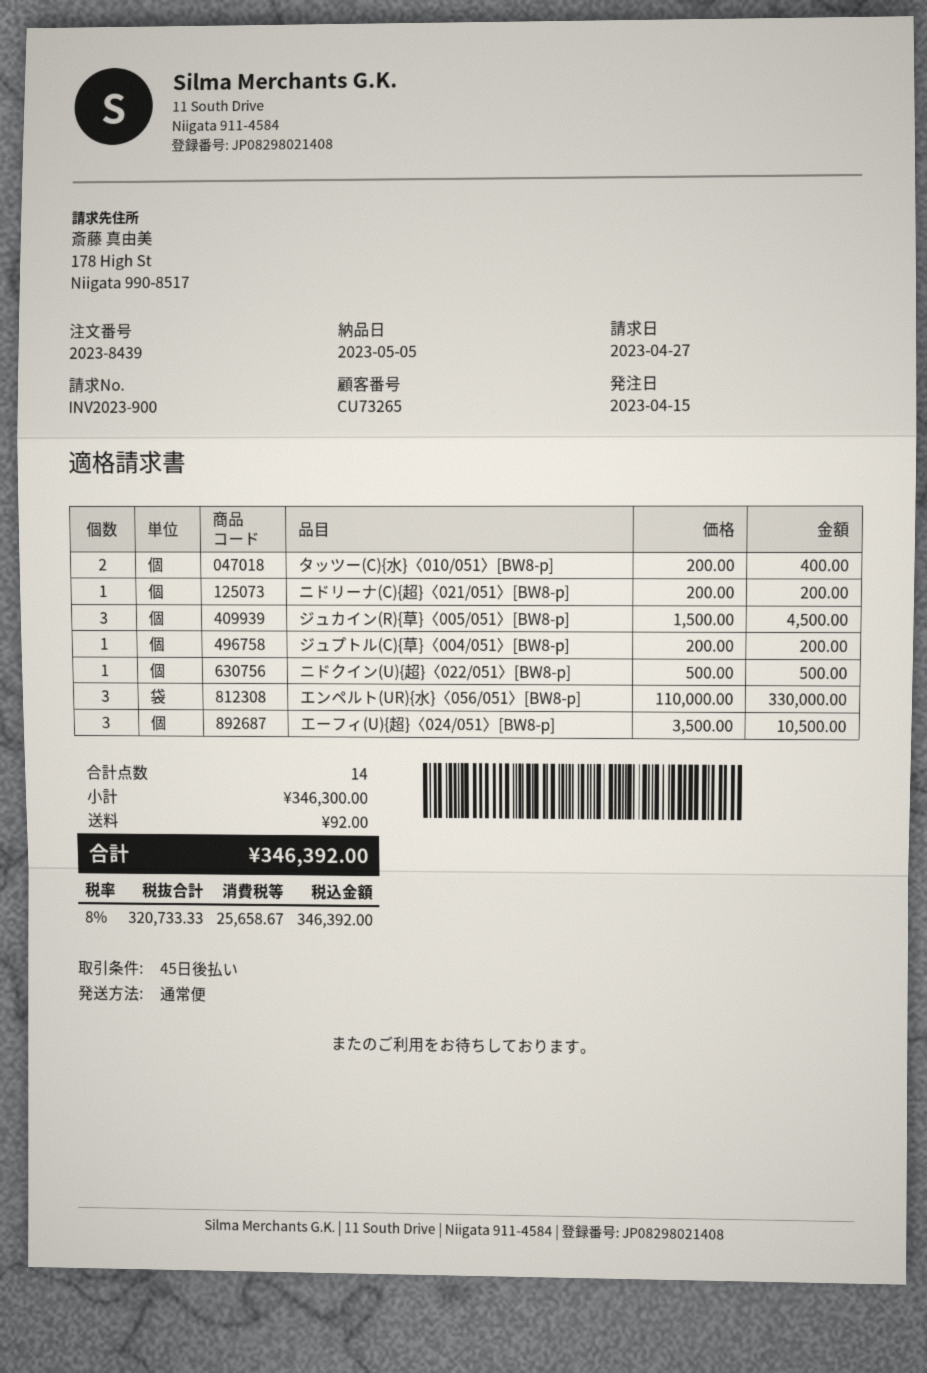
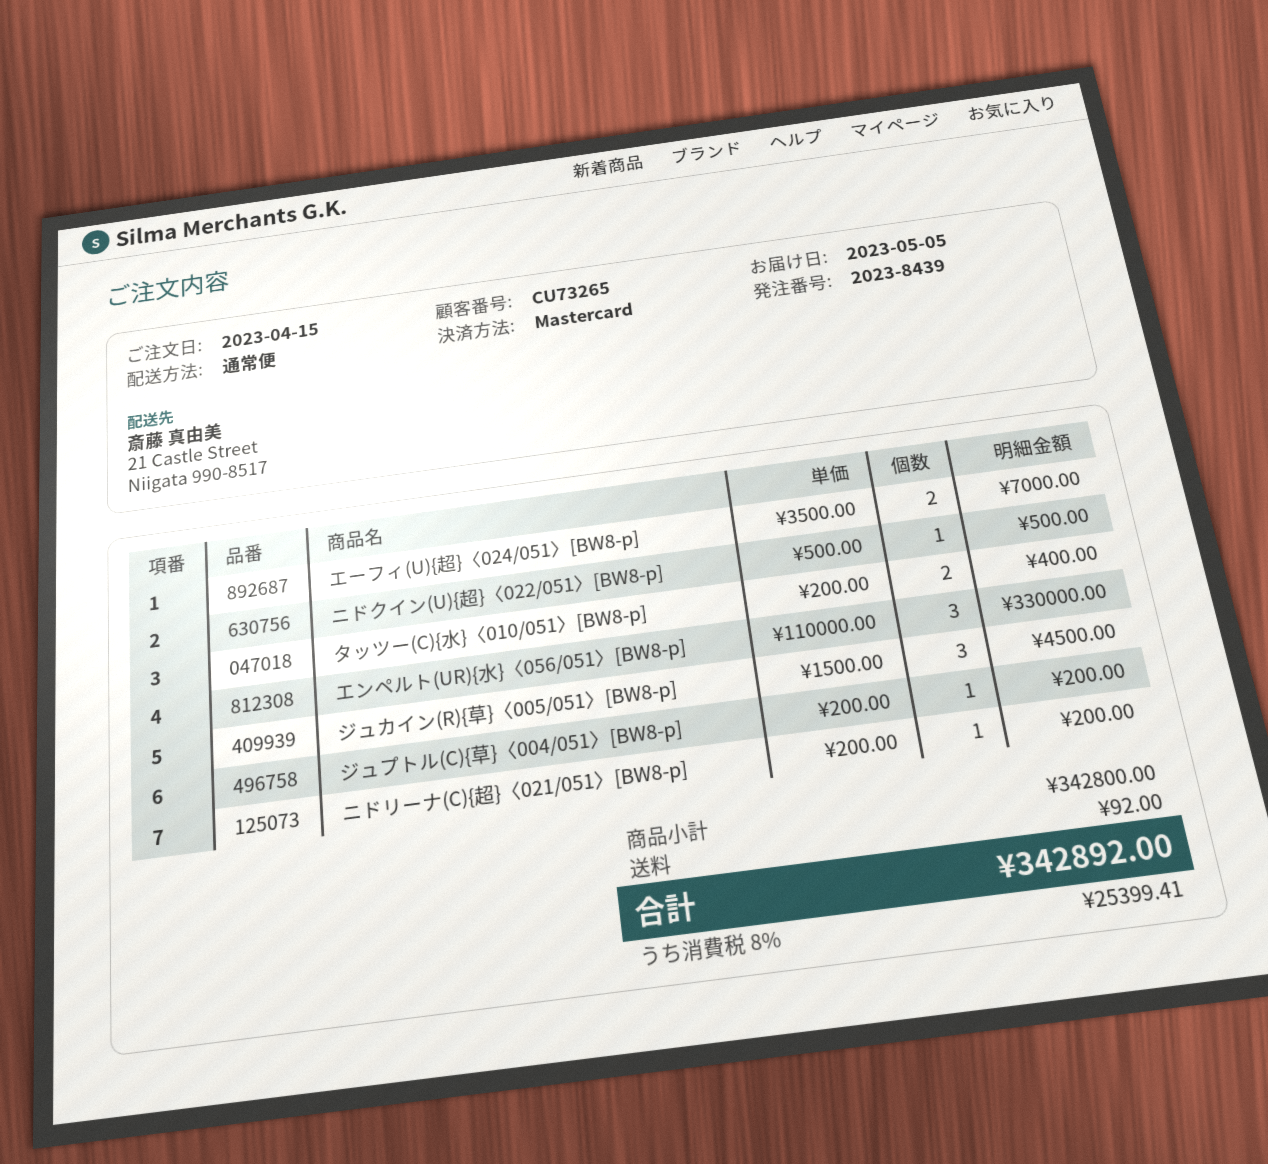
エーフィ(U){超}〈024/051〉[BW8-p]: 3 x 3500.00 = 10500.00 -> 2 x 3500.00 = 7000.00
subtotal: 346300.00 -> 342800.00
tax: 8% = 25658.67 -> 8% = 25399.41
total: 346392.00 -> 342892.00

